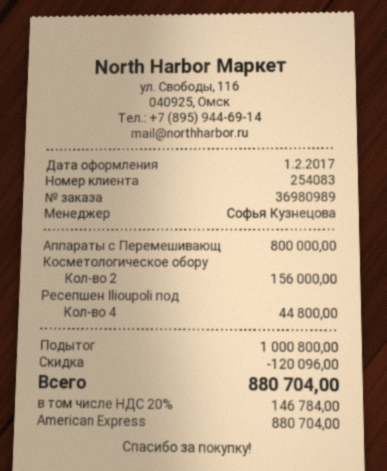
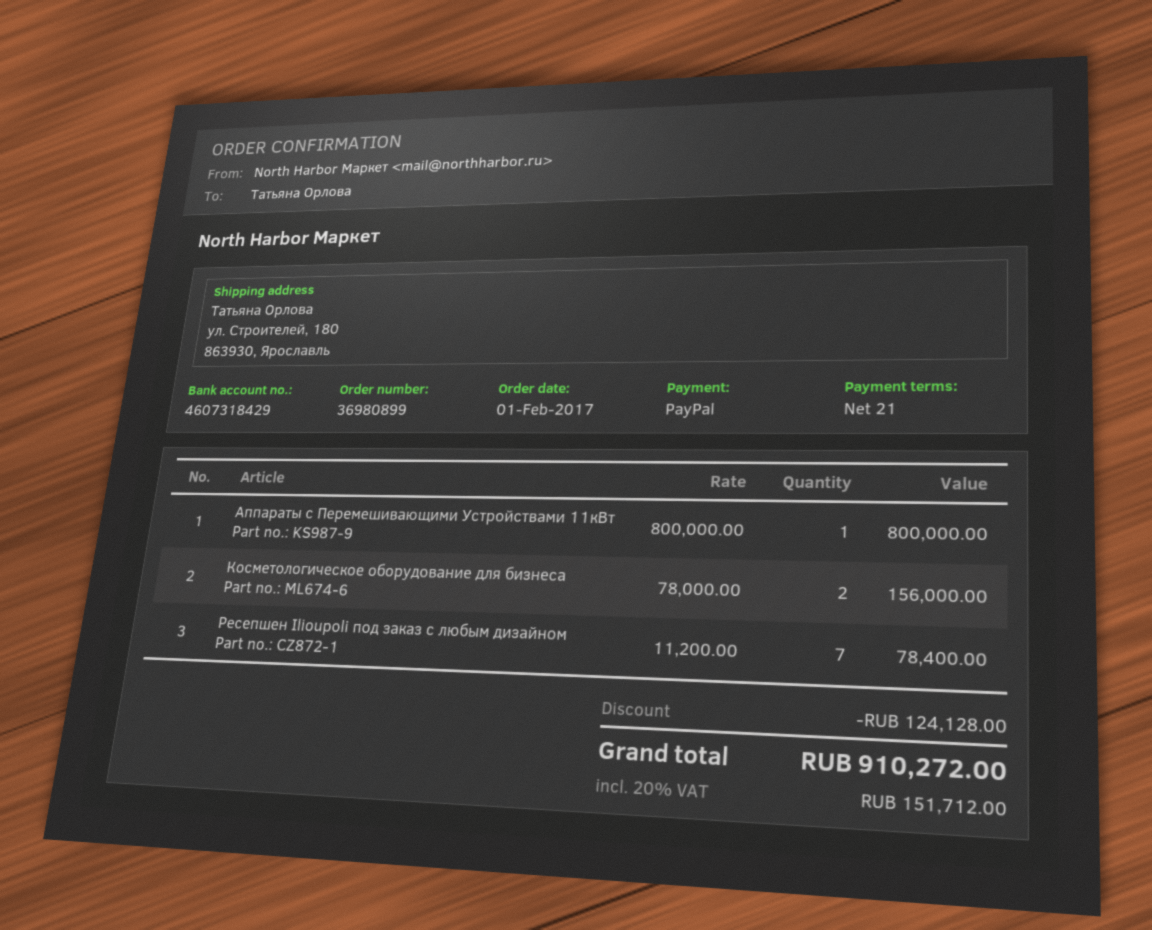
order number: 36980989 -> 36980899
payment method: American Express -> PayPal
Ресепшен Ilioupoli под: 4 for 44800.00 -> 7 for 78400.00
discount: 120096.00 -> 124128.00
tax: 20% = 146784.00 -> 20% = 151712.00
total: 880704.00 -> 910272.00

